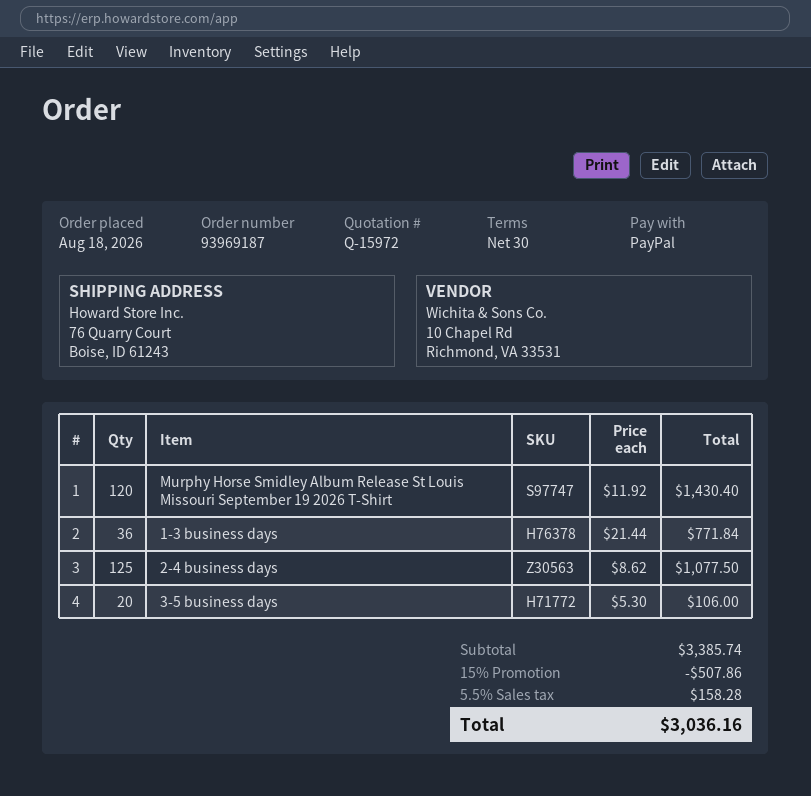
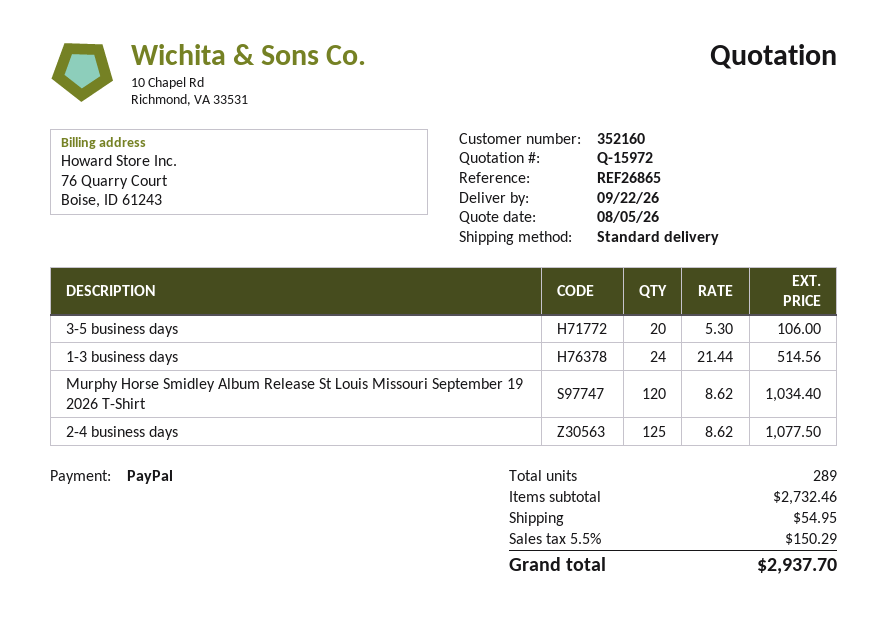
Murphy Horse Smidley Album Release St Louis Missouri September 19 2026 T-Shirt: 120 x 11.92 = 1430.40 -> 120 x 8.62 = 1034.40
1-3 business days: 36 x 21.44 = 771.84 -> 24 x 21.44 = 514.56
subtotal: 3385.74 -> 2732.46
discount: 15% = 507.86 -> none
shipping: none -> 54.95
tax: 5.5% = 158.28 -> 5.5% = 150.29
total: 3036.16 -> 2937.70

